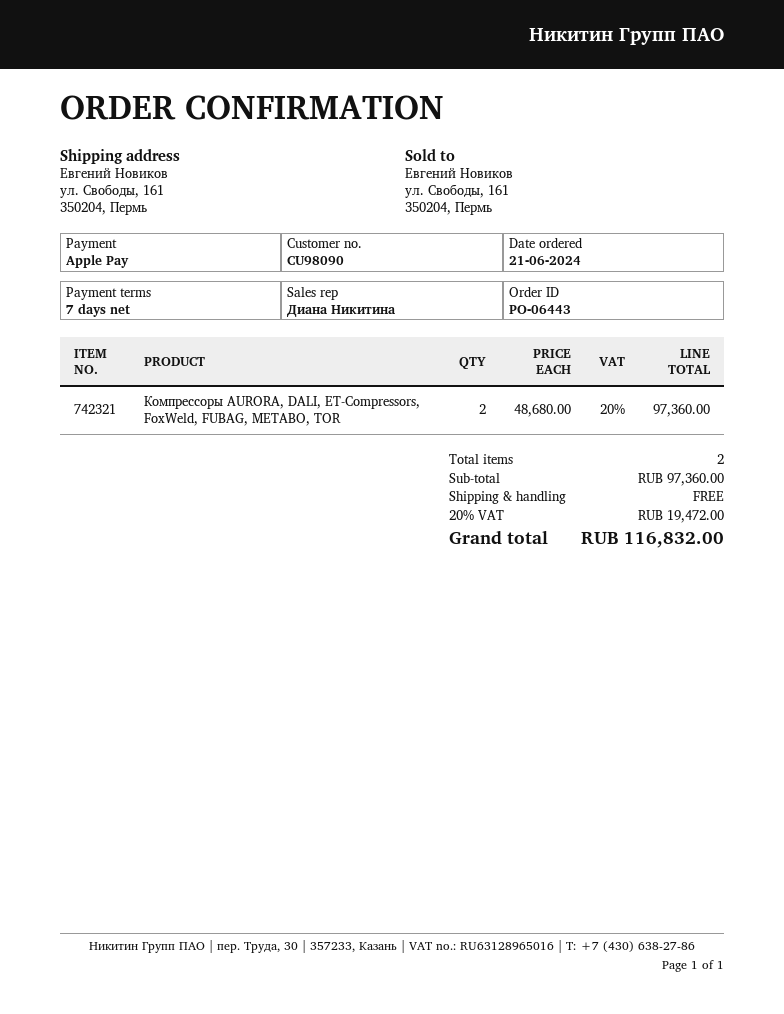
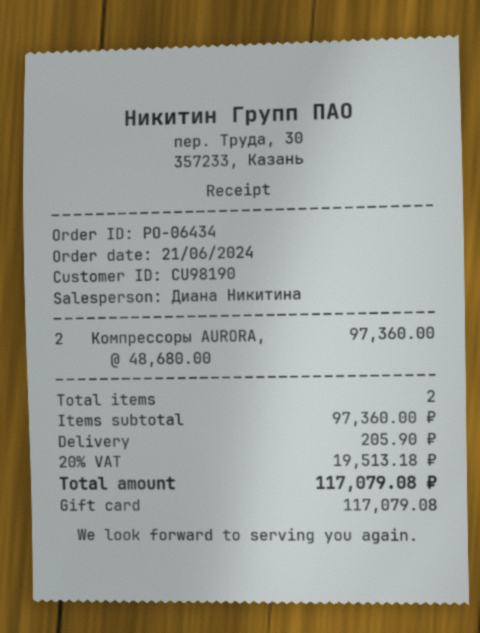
order number: PO-06443 -> PO-06434
customer number: CU98090 -> CU98190
payment method: Apple Pay -> gift card
shipping: 0.00 -> 205.90
tax: 20% = 19472.00 -> 20% = 19513.18
total: 116832.00 -> 117079.08

